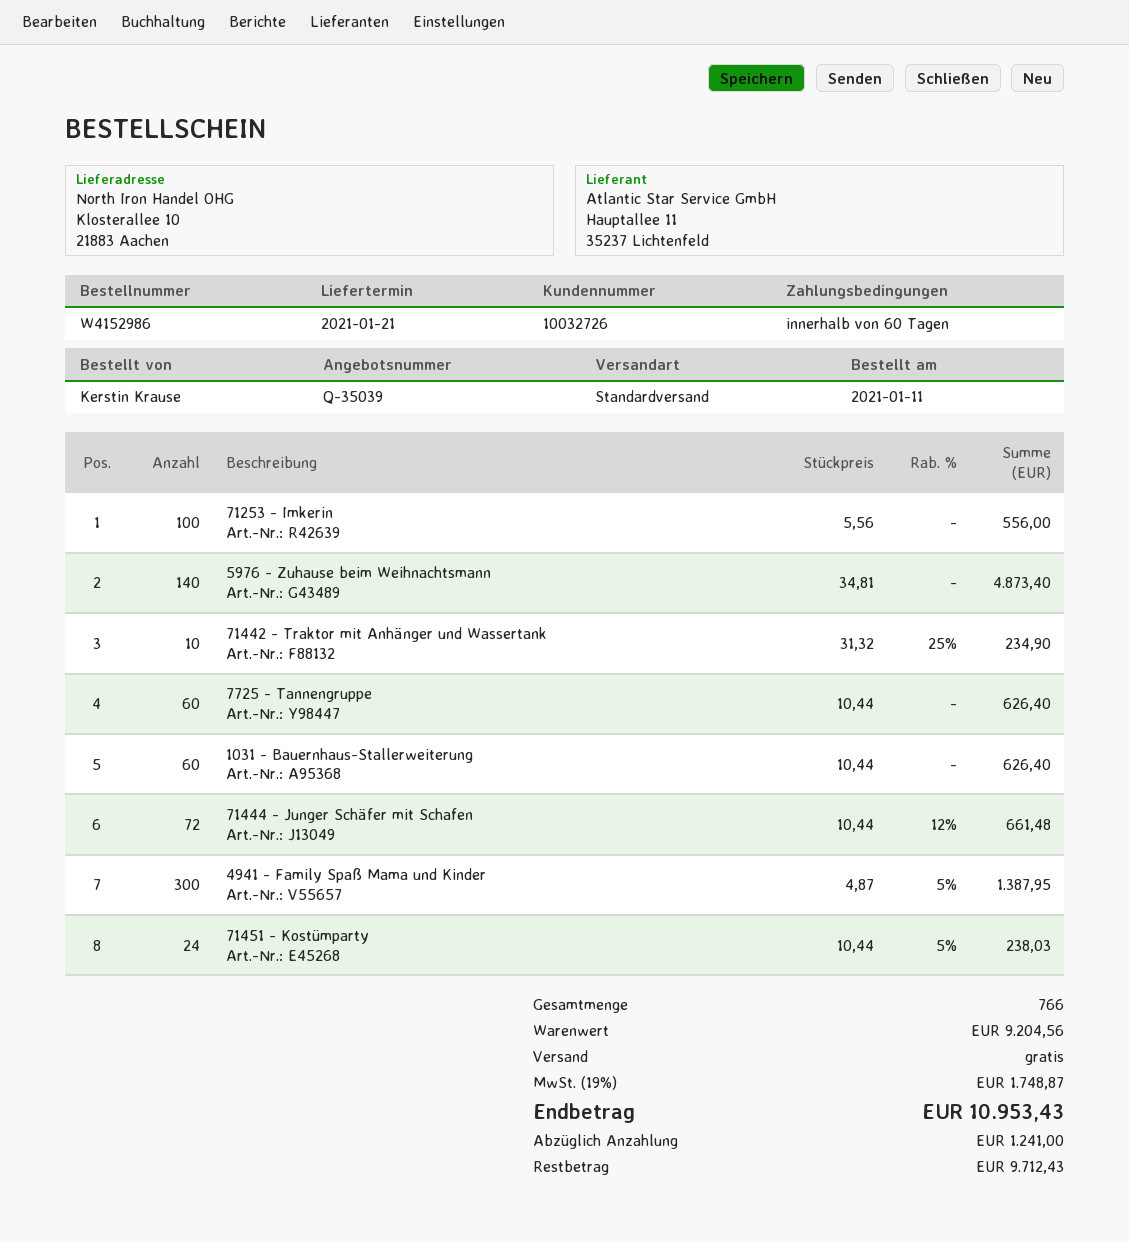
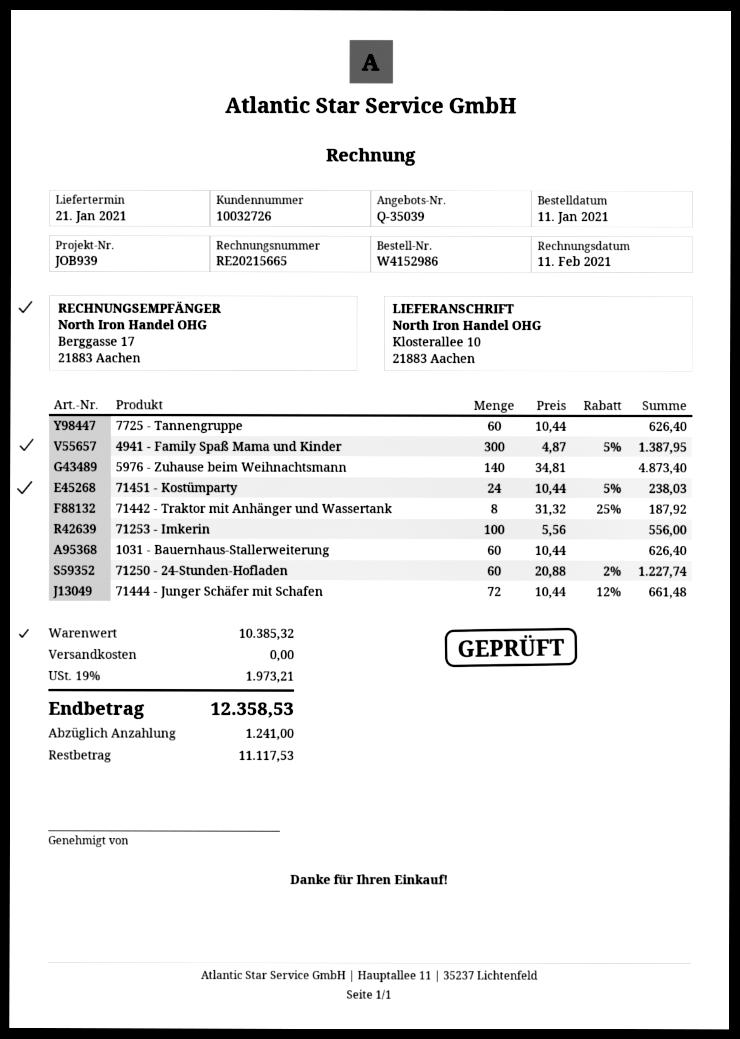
71442 - Traktor mit Anhänger und Wassertank: 10 x 31.32 - 25% = 234.90 -> 8 x 31.32 - 25% = 187.92
71250 - 24-Stunden-Hofladen: none -> 60 x 20.88 - 2% = 1227.74
subtotal: 9204.56 -> 10385.32
tax: 19% = 1748.87 -> 19% = 1973.21
total: 10953.43 -> 12358.53
balance: 9712.43 -> 11117.53

